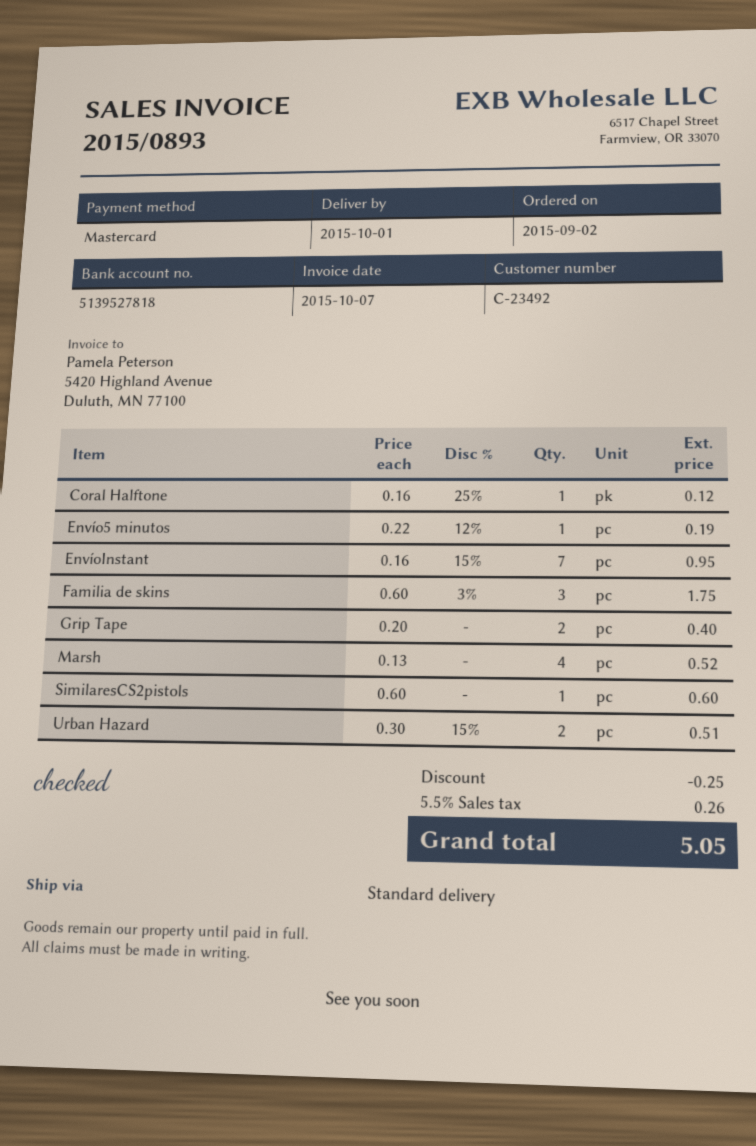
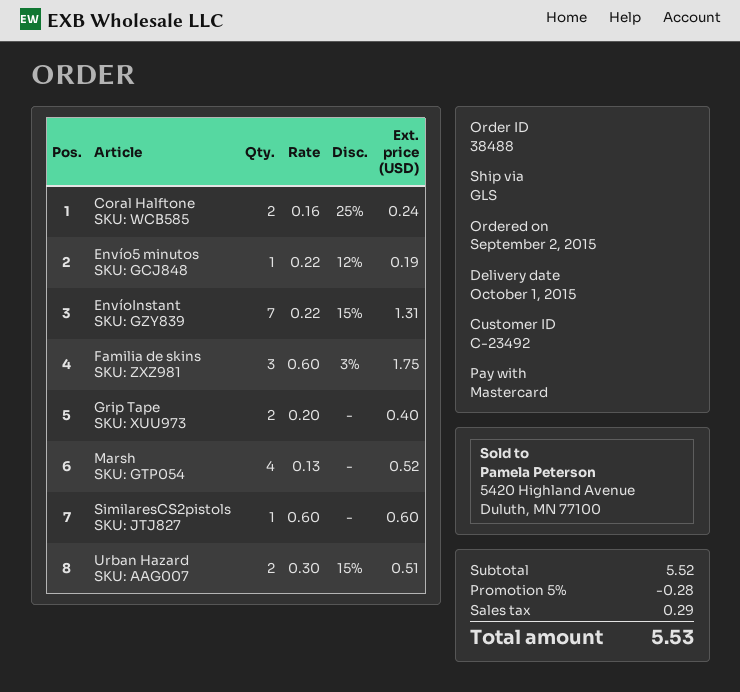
shipping method: standard -> GLS
Coral Halftone: 1 x 0.16 - 25% = 0.12 -> 2 x 0.16 - 25% = 0.24
EnvíoInstant: 7 x 0.16 - 15% = 0.95 -> 7 x 0.22 - 15% = 1.31
discount: 0.25 -> 0.28
tax: 0.26 -> 0.29
total: 5.05 -> 5.53

